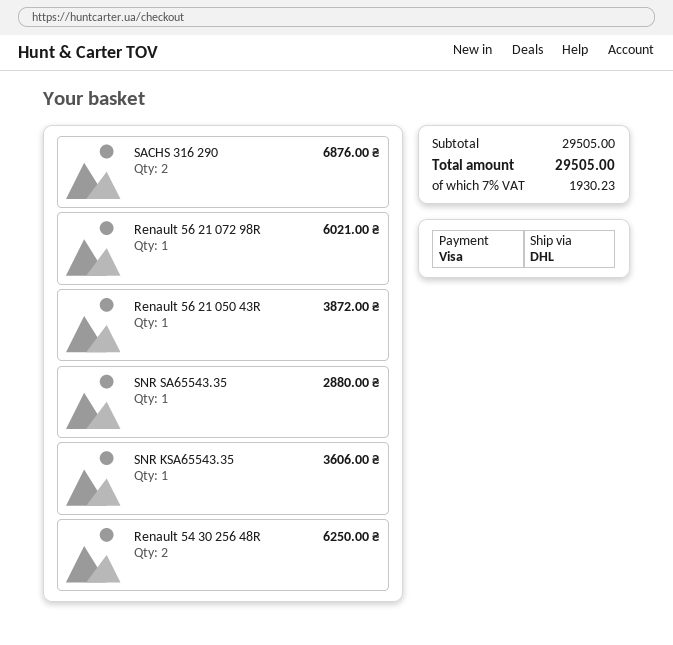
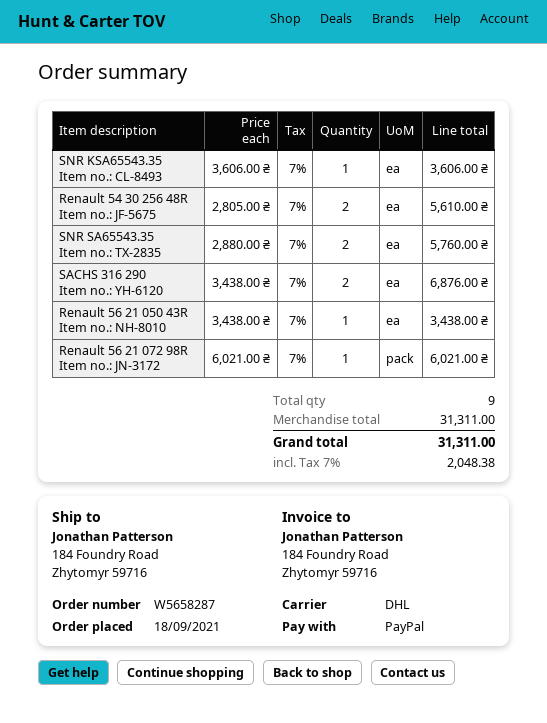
payment method: Visa -> PayPal
Renault 56 21 050 43R: 1 for 3872.00 -> 1 for 3438.00
SNR SA65543.35: 1 for 2880.00 -> 2 for 5760.00
Renault 54 30 256 48R: 2 for 6250.00 -> 2 for 5610.00
subtotal: 29505.00 -> 31311.00
tax: 7% = 1930.23 -> 7% = 2048.38
total: 29505.00 -> 31311.00

